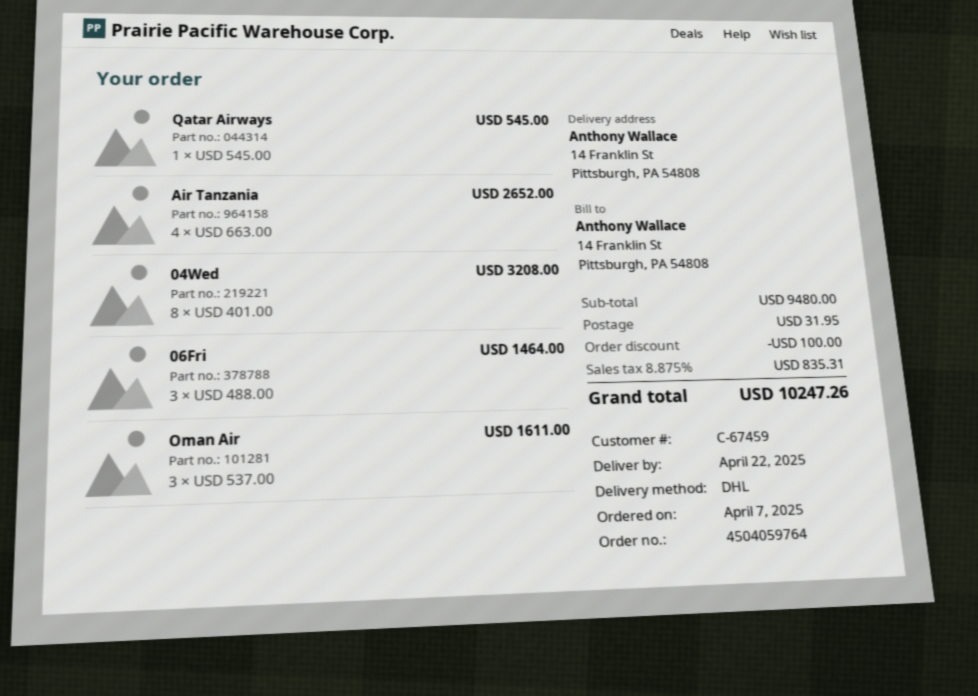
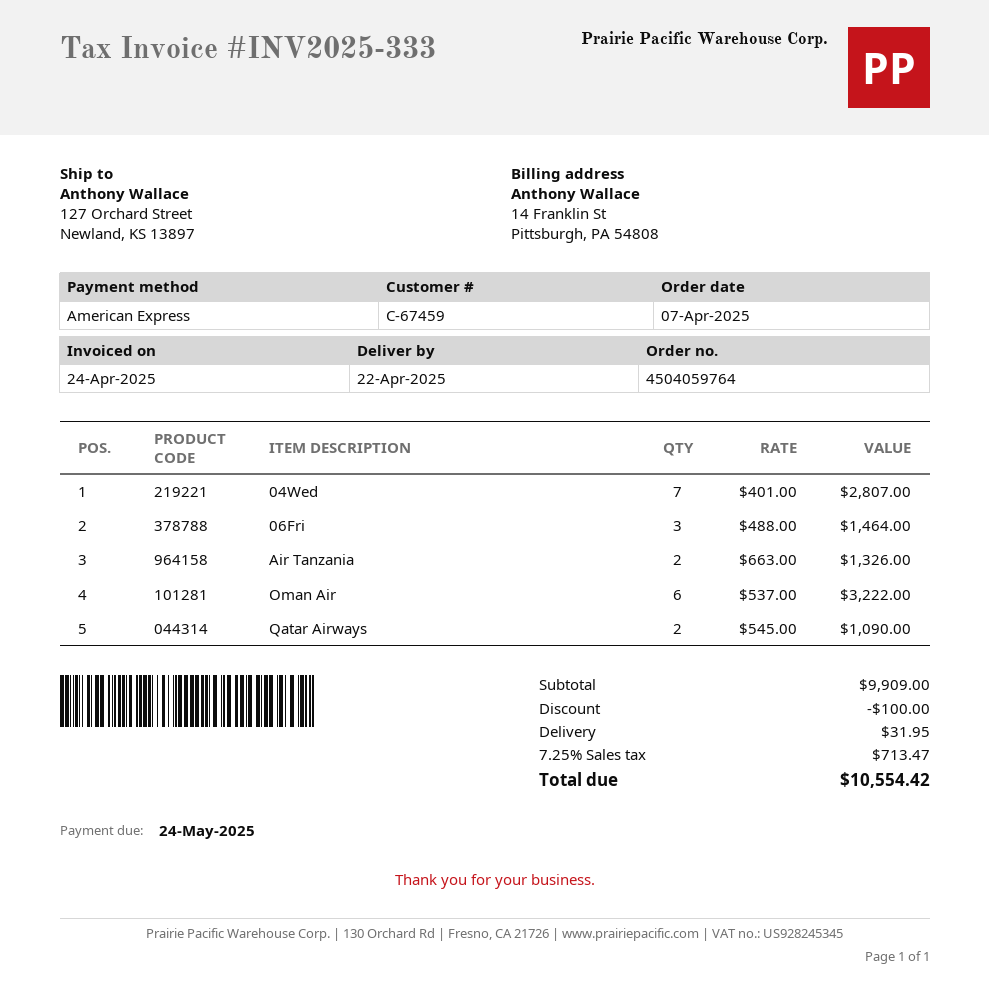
ship to: 14 Franklin St, Pittsburgh, PA 54808 -> 127 Orchard Street, Newland, KS 13897
Qatar Airways: 1 x 545.00 = 545.00 -> 2 x 545.00 = 1090.00
Air Tanzania: 4 x 663.00 = 2652.00 -> 2 x 663.00 = 1326.00
04Wed: 8 x 401.00 = 3208.00 -> 7 x 401.00 = 2807.00
Oman Air: 3 x 537.00 = 1611.00 -> 6 x 537.00 = 3222.00
subtotal: 9480.00 -> 9909.00
tax: 8.875% = 835.31 -> 7.25% = 713.47
total: 10247.26 -> 10554.42

